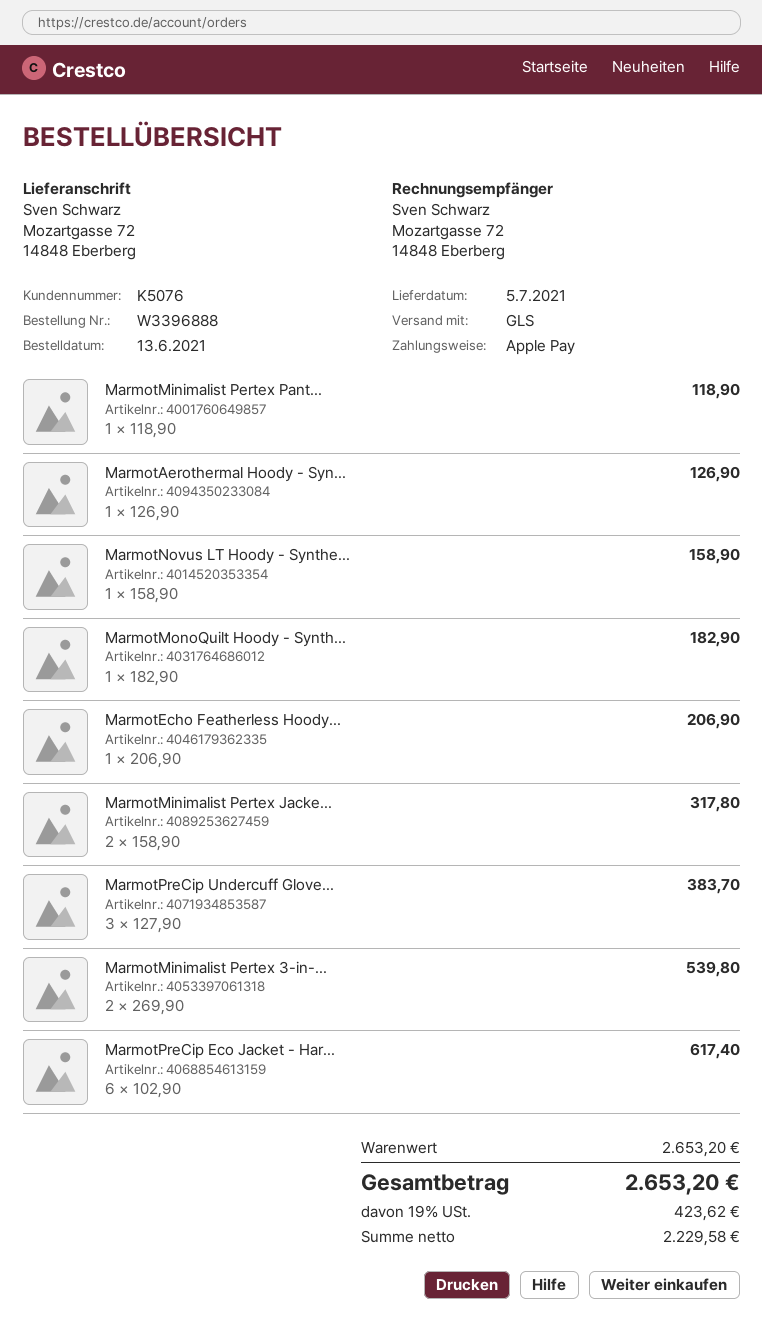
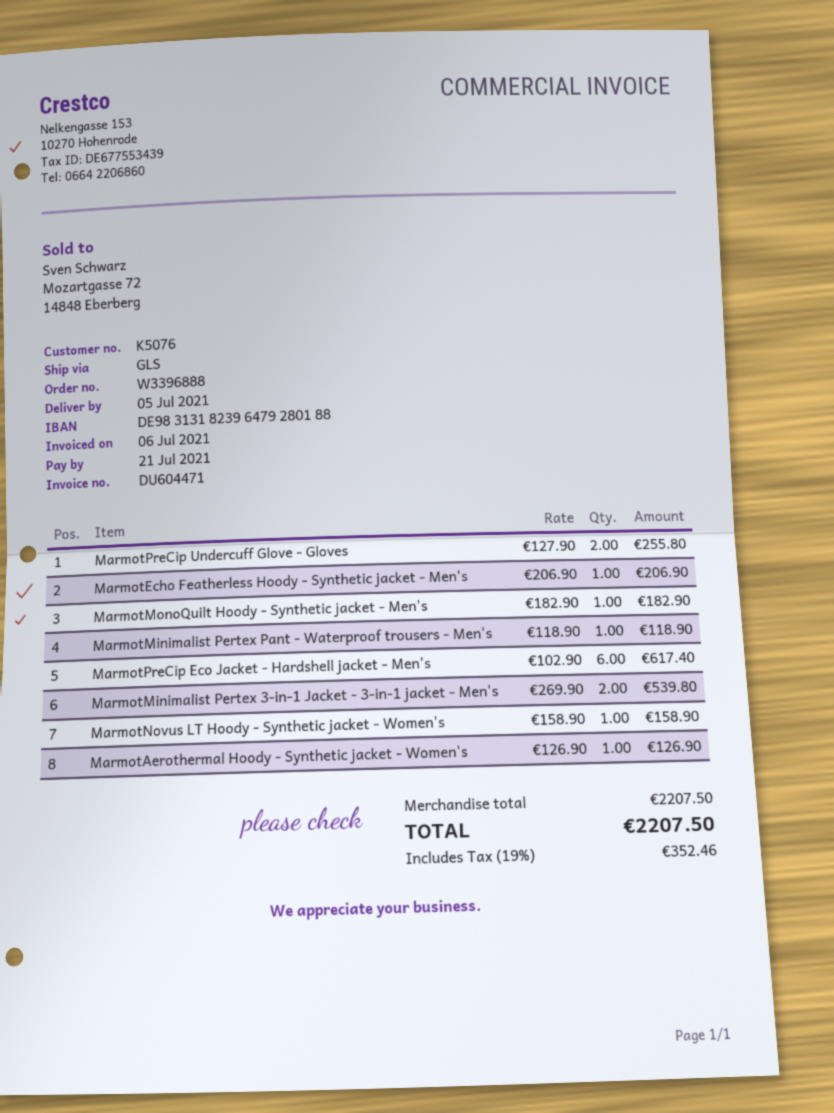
MarmotMinimalist Pertex Jacke...: 2 x 158.90 = 317.80 -> none
MarmotPreCip Undercuff Glove...: 3 x 127.90 = 383.70 -> 2 x 127.90 = 255.80
subtotal: 2653.20 -> 2207.50
tax: 19% = 423.62 -> 19% = 352.46
total: 2653.20 -> 2207.50

